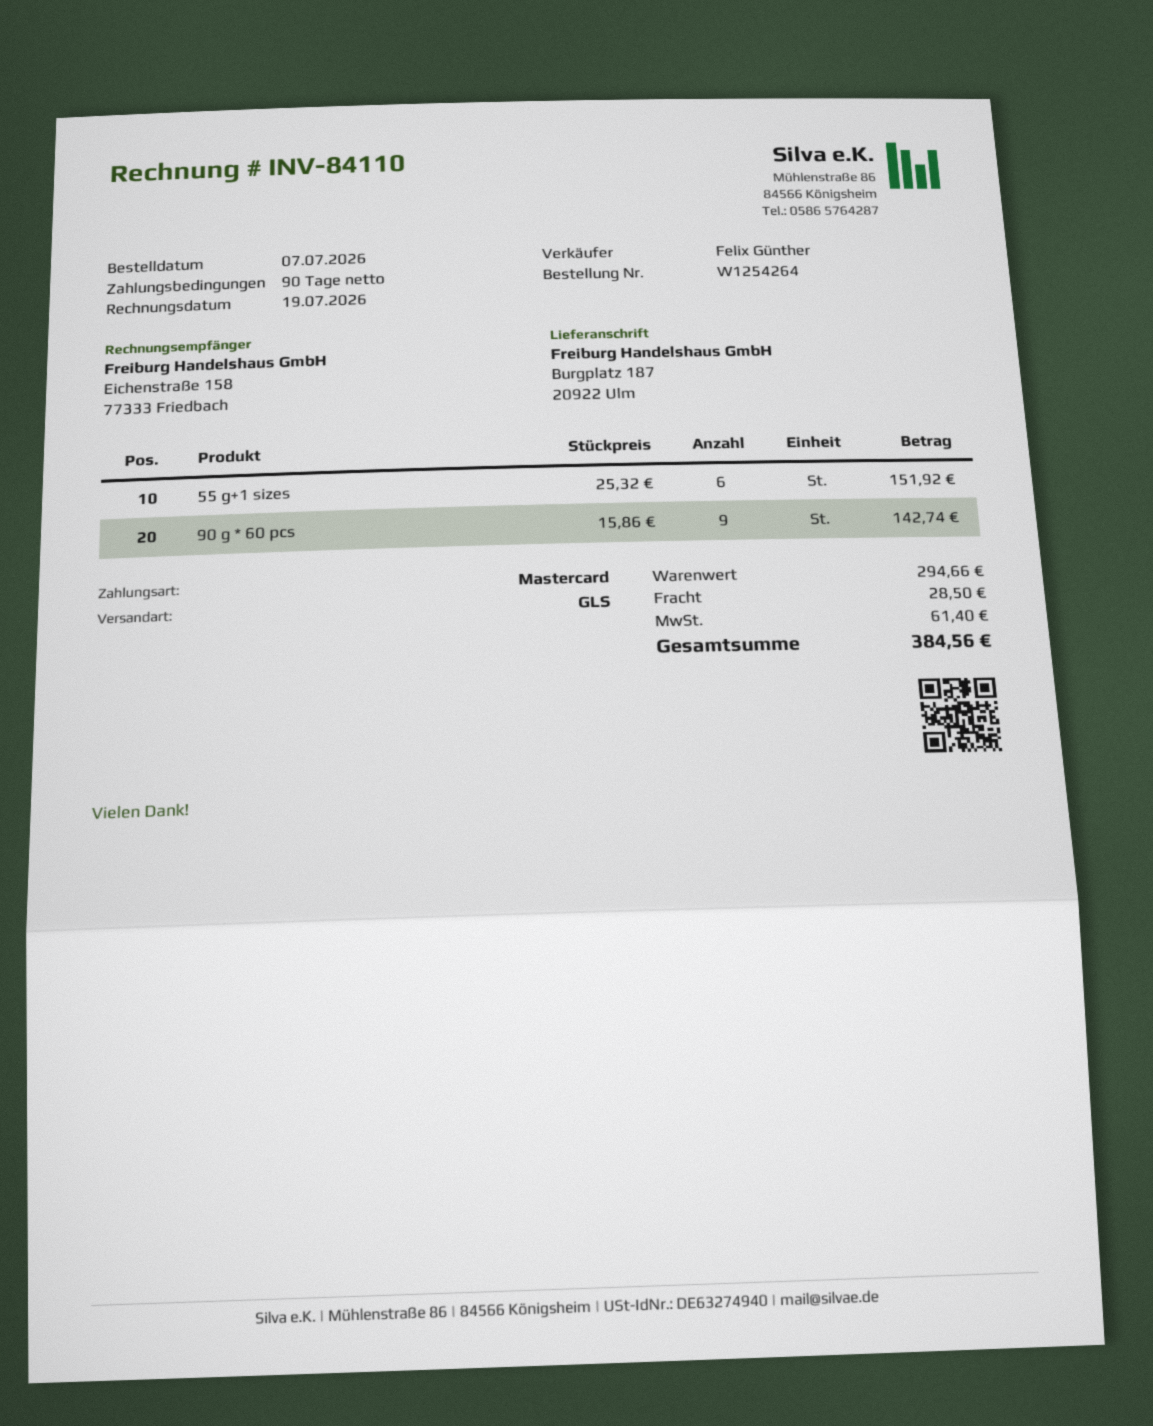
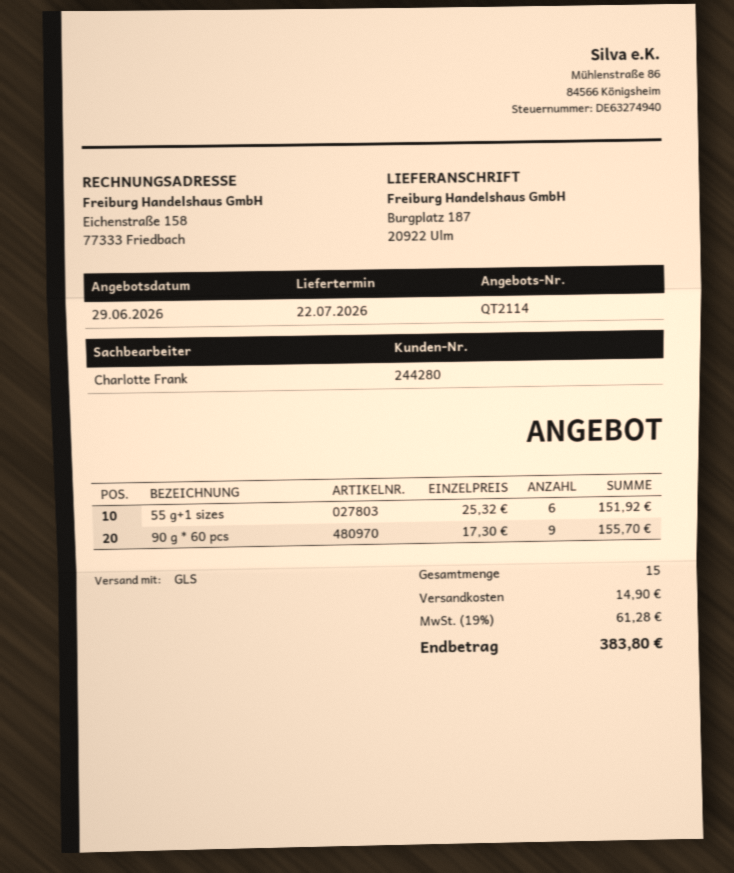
sales rep: Felix Günther -> Charlotte Frank
90 g * 60 pcs: 9 x 15.86 = 142.74 -> 9 x 17.30 = 155.70
shipping: 28.50 -> 14.90
tax: 61.40 -> 61.28
total: 384.56 -> 383.80

